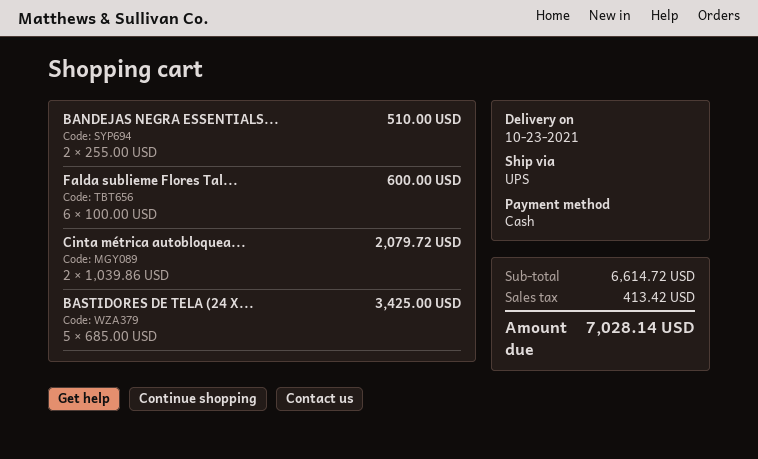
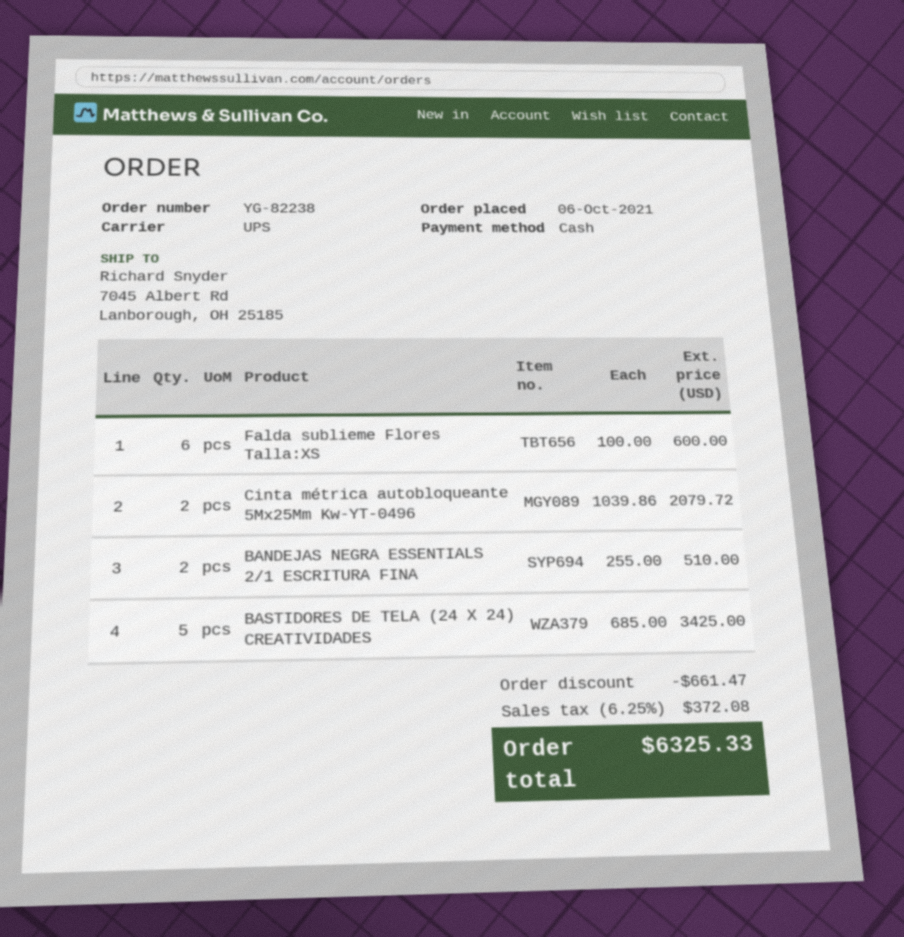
discount: none -> 661.47
tax: 413.42 -> 372.08
total: 7028.14 -> 6325.33

